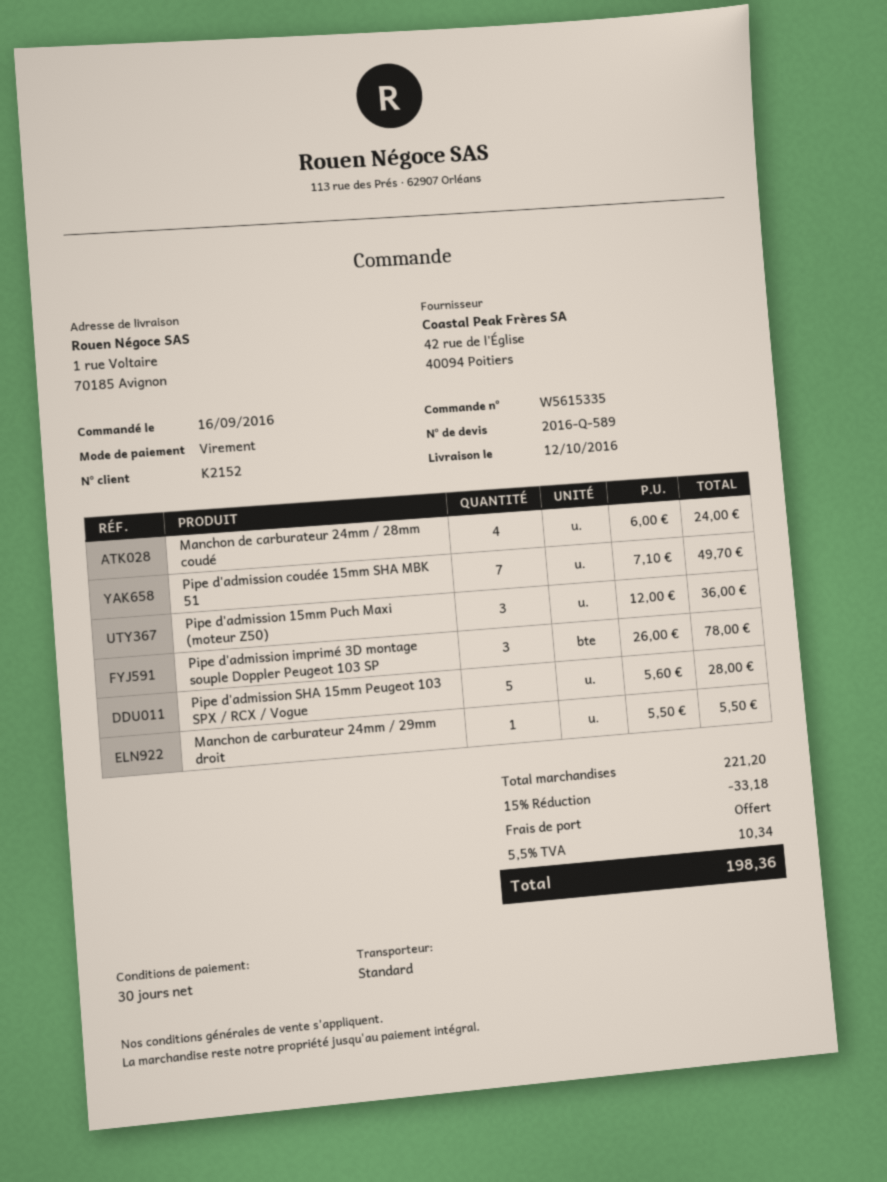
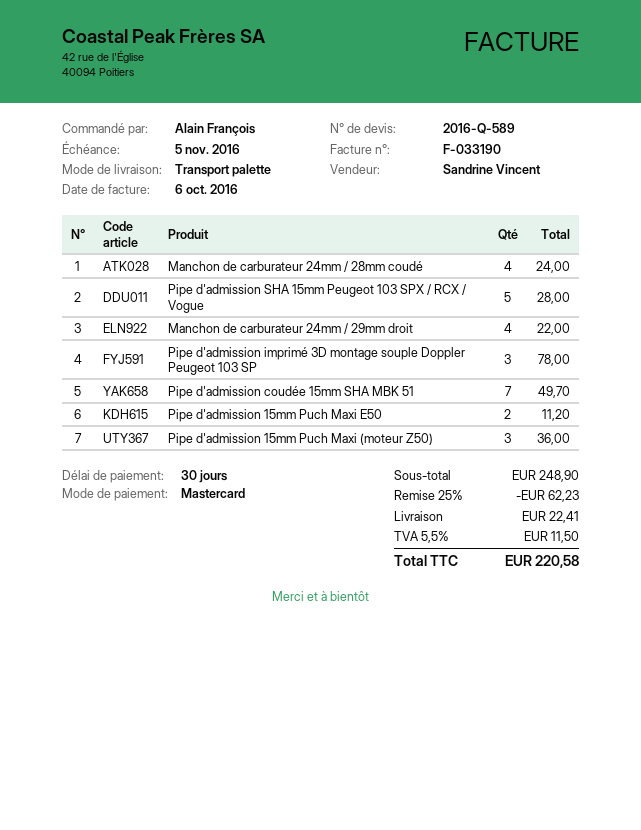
payment method: bank transfer -> Mastercard
shipping method: standard -> pallet freight
Manchon de carburateur 24mm / 29mm droit: 1 for 5.50 -> 4 for 22.00
Pipe d'admission 15mm Puch Maxi E50: none -> 2 for 11.20
subtotal: 221.20 -> 248.90
discount: 15% = 33.18 -> 25% = 62.23
shipping: 0.00 -> 22.41
tax: 5.5% = 10.34 -> 5.5% = 11.50
total: 198.36 -> 220.58

